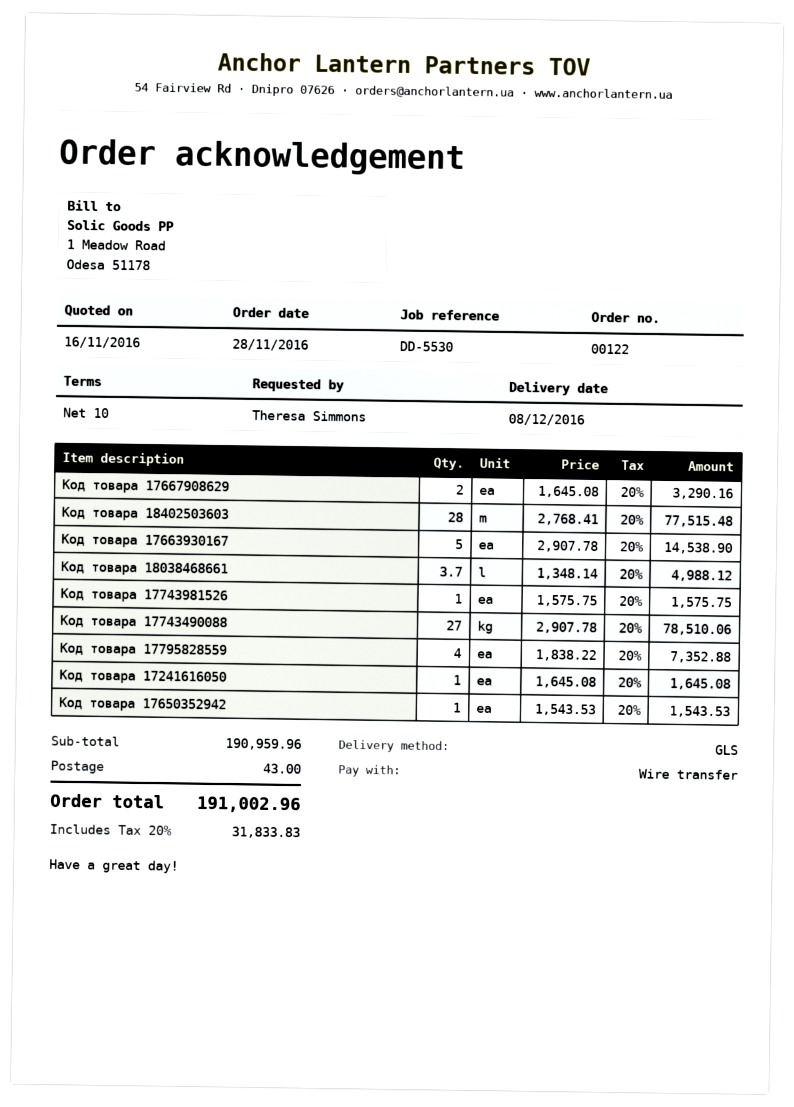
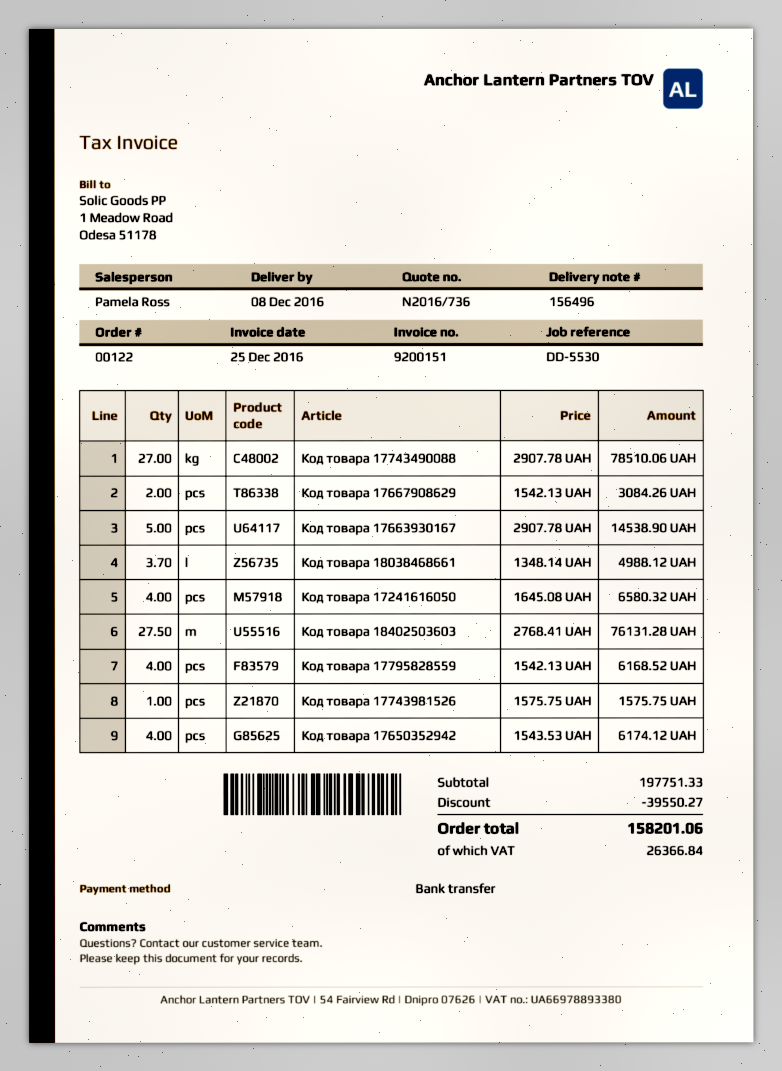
Код товара 17667908629: 2 x 1645.08 = 3290.16 -> 2 x 1542.13 = 3084.26
Код товара 18402503603: 28 x 2768.41 = 77515.48 -> 27.5 x 2768.41 = 76131.28
Код товара 17795828559: 4 x 1838.22 = 7352.88 -> 4 x 1542.13 = 6168.52
Код товара 17241616050: 1 x 1645.08 = 1645.08 -> 4 x 1645.08 = 6580.32
Код товара 17650352942: 1 x 1543.53 = 1543.53 -> 4 x 1543.53 = 6174.12
subtotal: 190959.96 -> 197751.33
discount: none -> 39550.27
shipping: 43.00 -> none
tax: 31833.83 -> 26366.84
total: 191002.96 -> 158201.06

